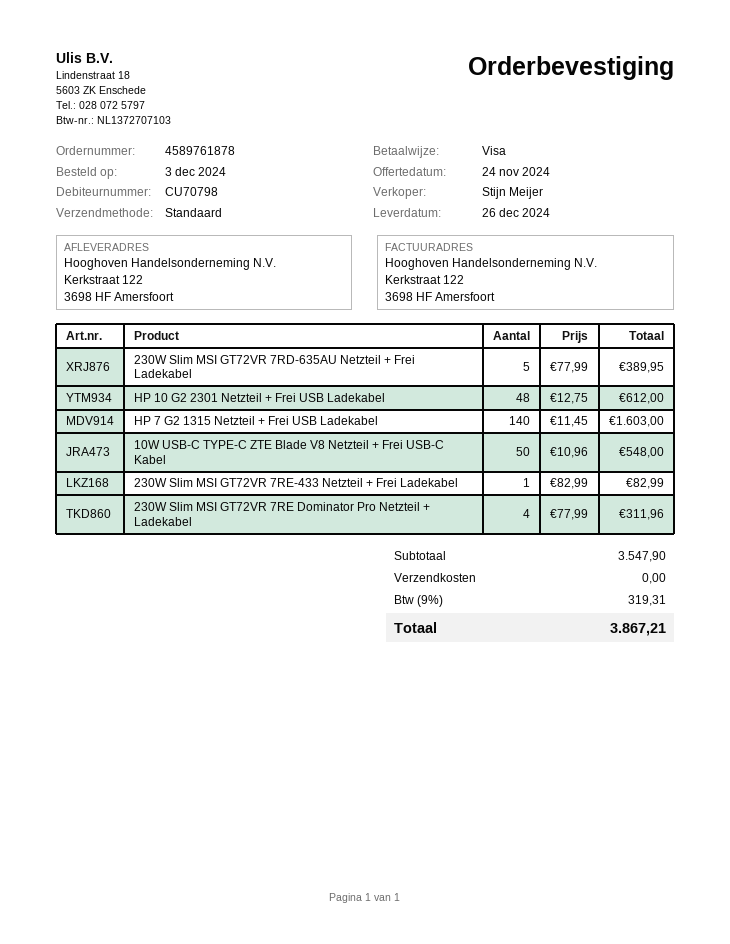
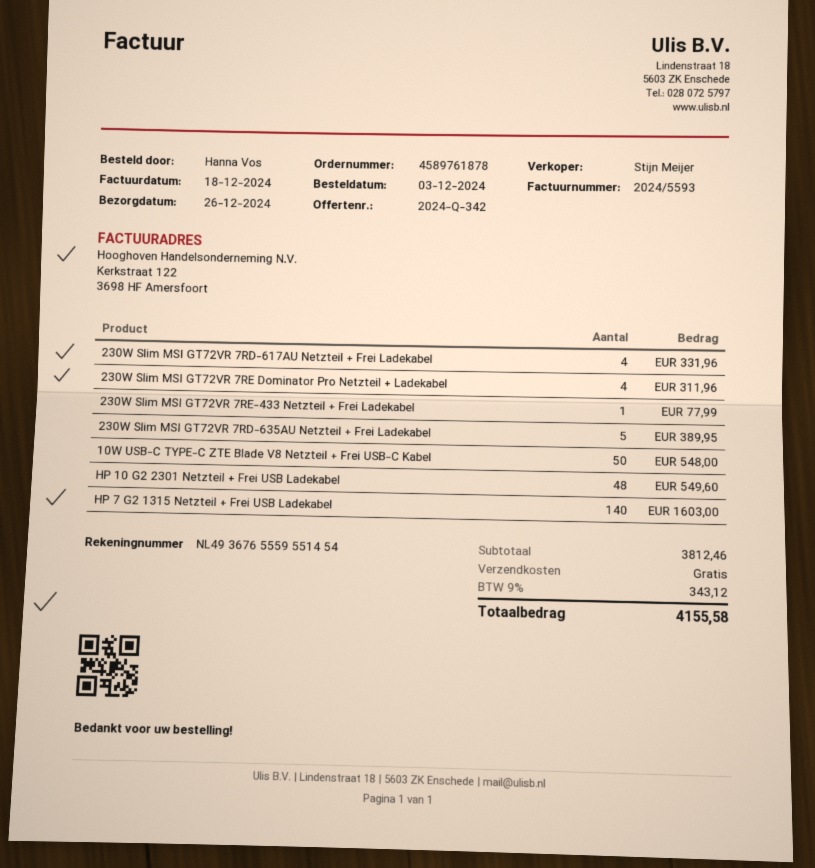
HP 10 G2 2301 Netzteil + Frei USB Ladekabel: 48 for 612.00 -> 48 for 549.60
230W Slim MSI GT72VR 7RE-433 Netzteil + Frei Ladekabel: 1 for 82.99 -> 1 for 77.99
230W Slim MSI GT72VR 7RD-617AU Netzteil + Frei Ladekabel: none -> 4 for 331.96
subtotal: 3547.90 -> 3812.46
tax: 9% = 319.31 -> 9% = 343.12
total: 3867.21 -> 4155.58

